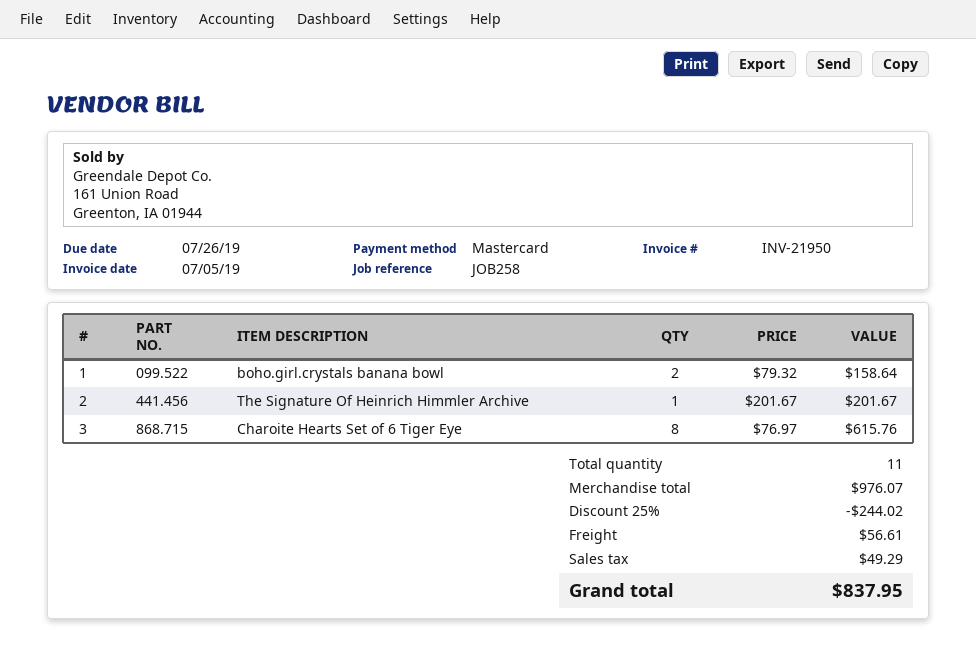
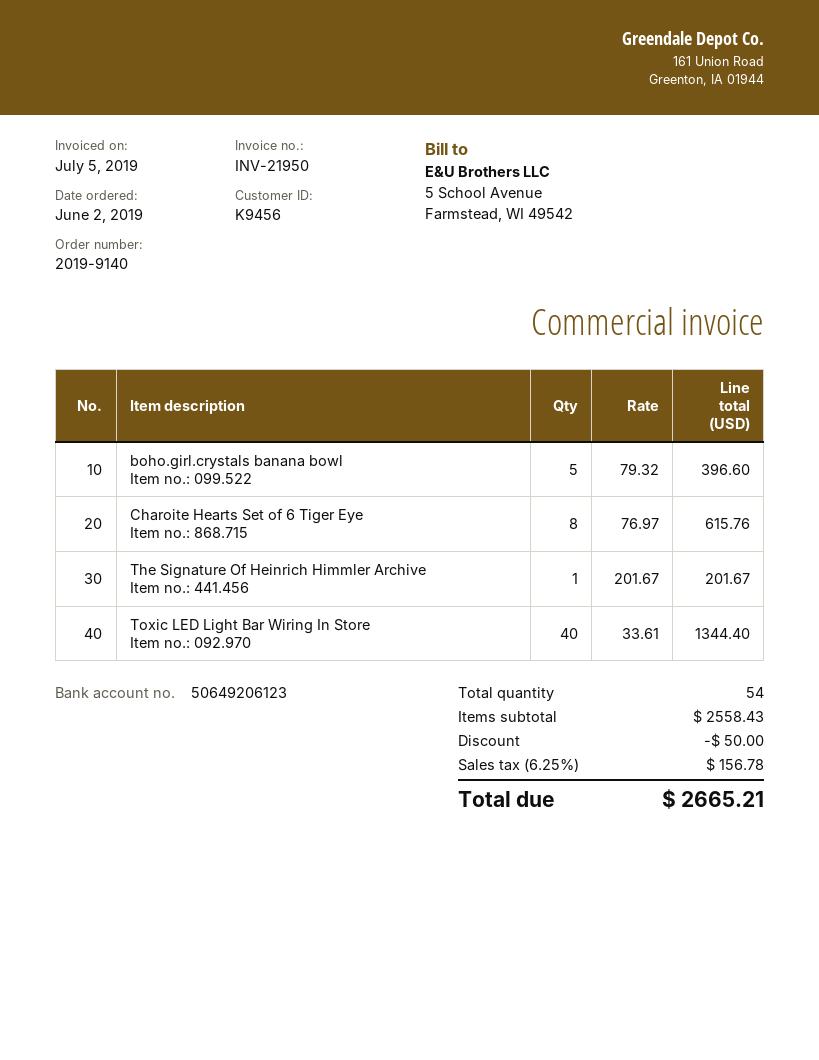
boho.girl.crystals banana bowl: 2 x 79.32 = 158.64 -> 5 x 79.32 = 396.60
Toxic LED Light Bar Wiring In Store: none -> 40 x 33.61 = 1344.40
total quantity: 11 -> 54
subtotal: 976.07 -> 2558.43
discount: 244.02 -> 50.00
shipping: 56.61 -> none
tax: 49.29 -> 156.78
total: 837.95 -> 2665.21

